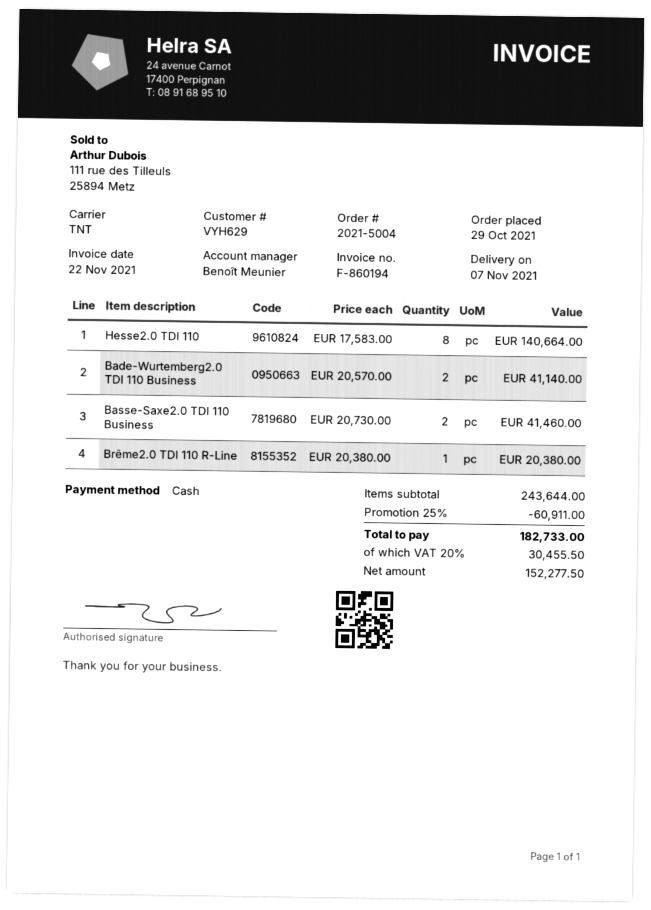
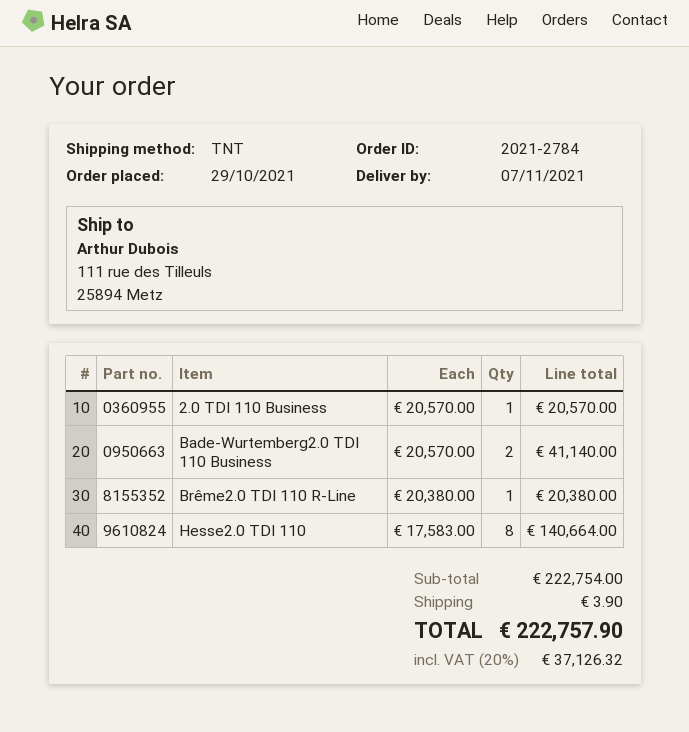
order number: 2021-5004 -> 2021-2784
Basse-Saxe2.0 TDI 110 Business: 2 x 20730.00 = 41460.00 -> none
2.0 TDI 110 Business: none -> 1 x 20570.00 = 20570.00
subtotal: 243644.00 -> 222754.00
discount: 25% = 60911.00 -> none
shipping: none -> 3.90
tax: 20% = 30455.50 -> 20% = 37126.32
total: 182733.00 -> 222757.90

